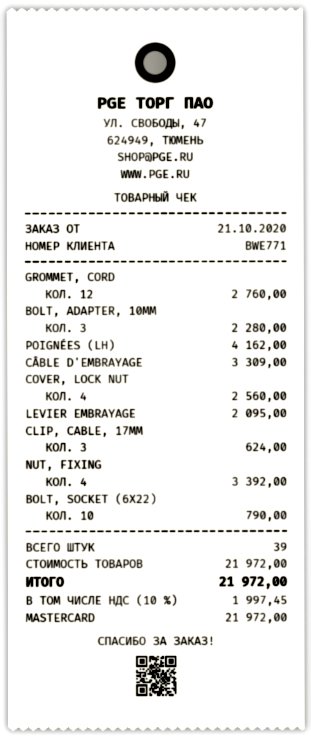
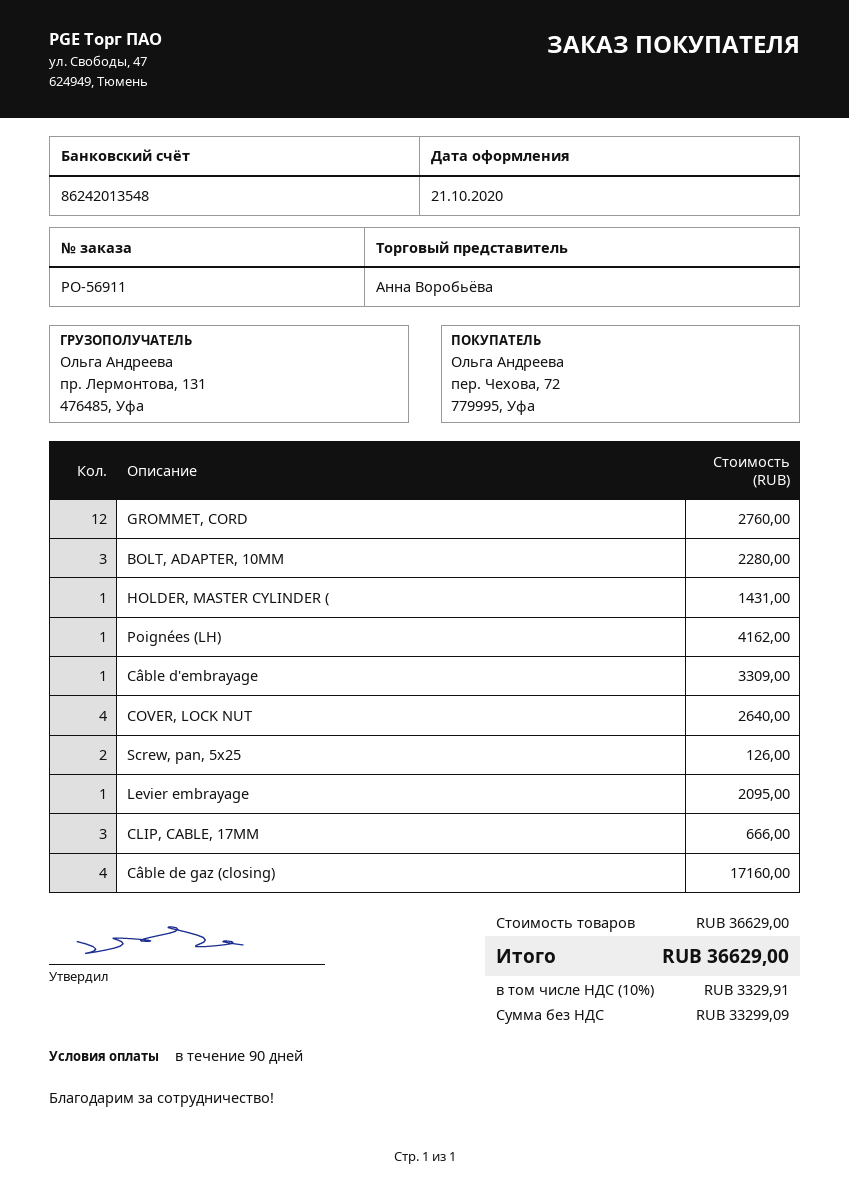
COVER, LOCK NUT: 4 for 2560.00 -> 4 for 2640.00
CLIP, CABLE, 17MM: 3 for 624.00 -> 3 for 666.00
NUT, FIXING: 4 for 3392.00 -> none
BOLT, SOCKET (6X22): 10 for 790.00 -> none
HOLDER, MASTER CYLINDER (: none -> 1 for 1431.00
Screw, pan, 5x25: none -> 2 for 126.00
Câble de gaz (closing): none -> 4 for 17160.00
subtotal: 21972.00 -> 36629.00
tax: 10% = 1997.45 -> 10% = 3329.91
total: 21972.00 -> 36629.00

